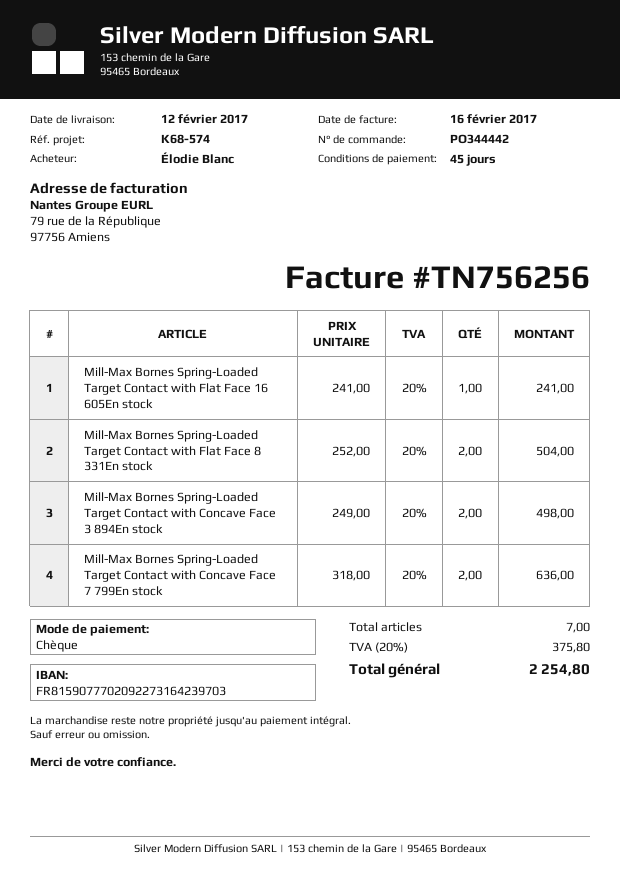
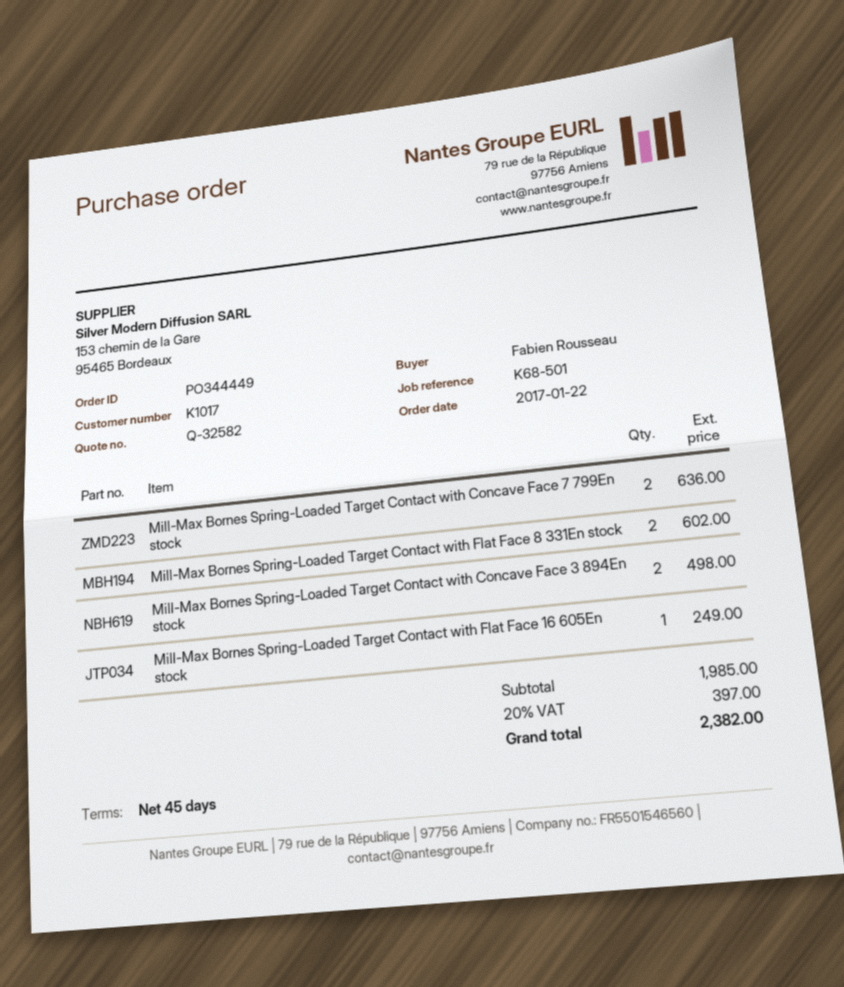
order number: PO344442 -> PO344449
reference: K68-574 -> K68-501
ordered by: Élodie Blanc -> Fabien Rousseau
Mill-Max Bornes Spring-Loaded Target Contact with Flat Face 16 605En stock: 1 for 241.00 -> 1 for 249.00
Mill-Max Bornes Spring-Loaded Target Contact with Flat Face 8 331En stock: 2 for 504.00 -> 2 for 602.00
tax: 20% = 375.80 -> 20% = 397.00
total: 2254.80 -> 2382.00

